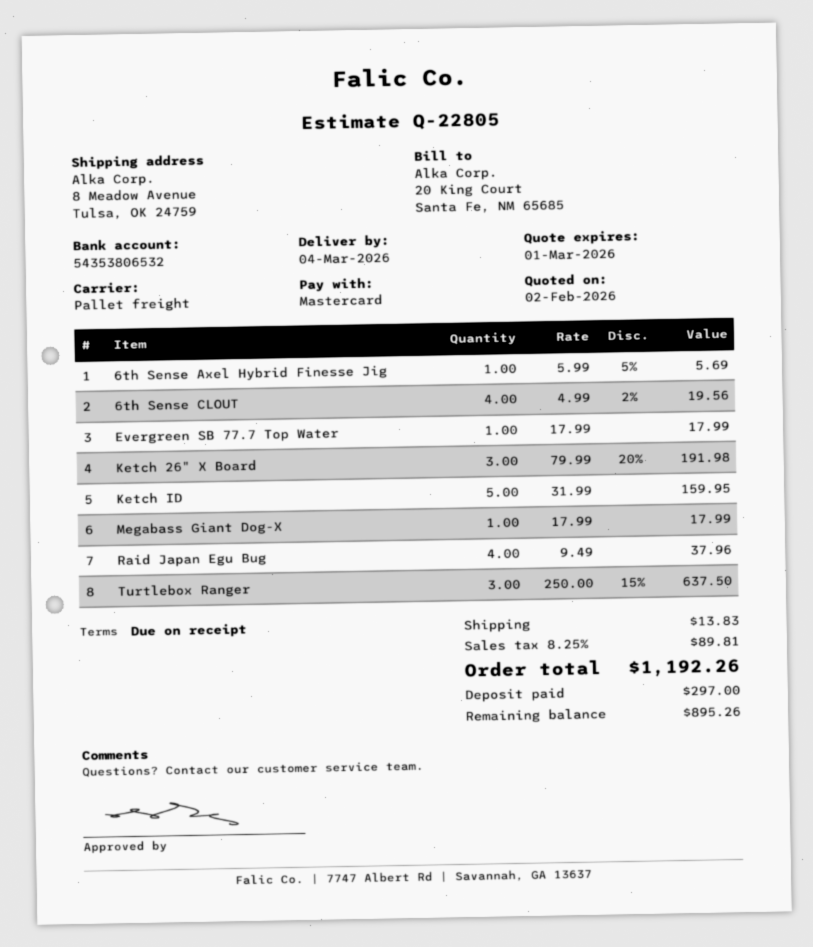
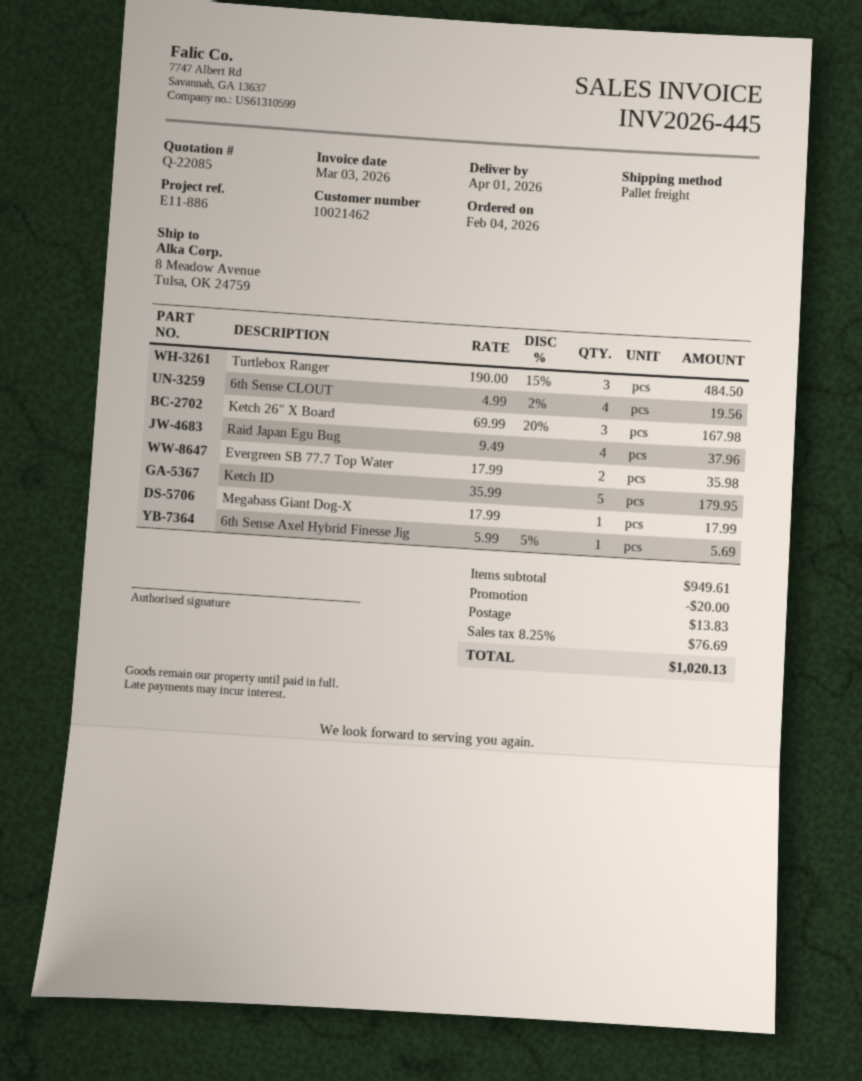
quote number: Q-22805 -> Q-22085
delivery date: 2026-03-04 -> 2026-04-01
Evergreen SB 77.7 Top Water: 1 x 17.99 = 17.99 -> 2 x 17.99 = 35.98
Ketch 26" X Board: 3 x 79.99 - 20% = 191.98 -> 3 x 69.99 - 20% = 167.98
Ketch ID: 5 x 31.99 = 159.95 -> 5 x 35.99 = 179.95
Turtlebox Ranger: 3 x 250.00 - 15% = 637.50 -> 3 x 190.00 - 15% = 484.50
discount: none -> 20.00
tax: 8.25% = 89.81 -> 8.25% = 76.69
total: 1192.26 -> 1020.13

